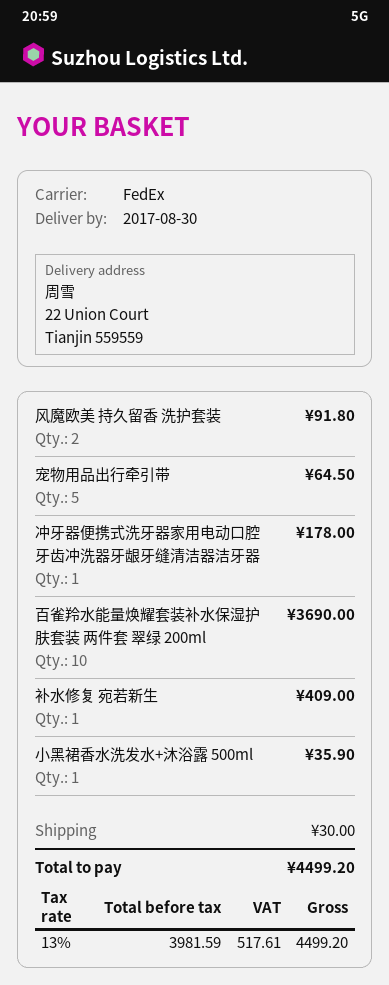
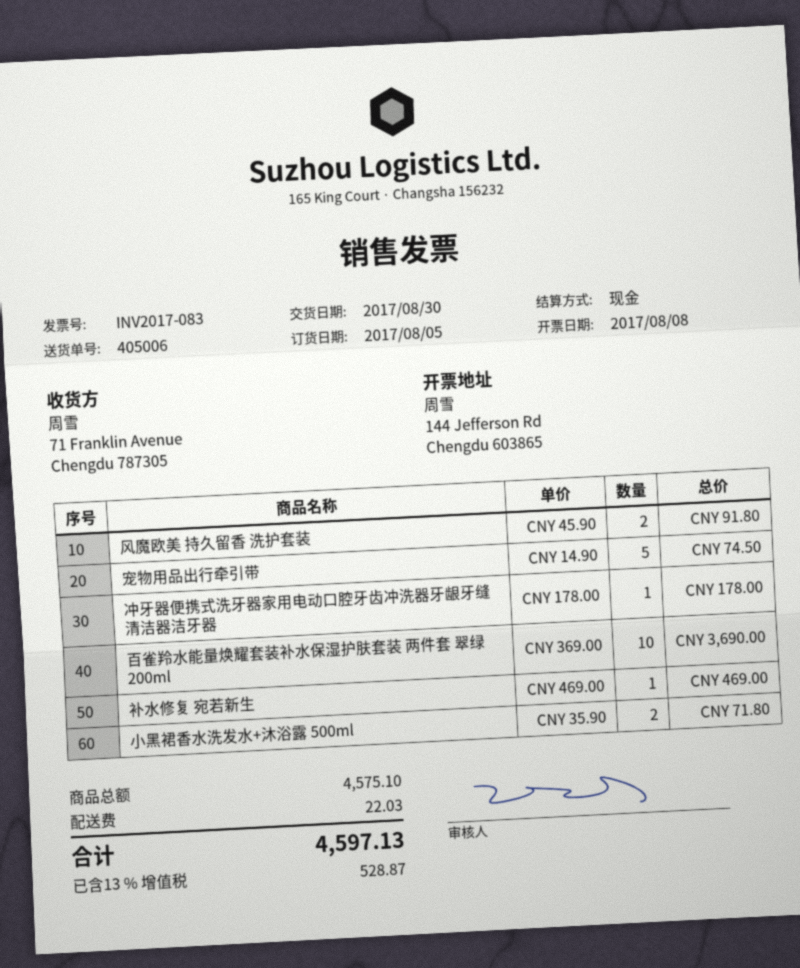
ship to: 22 Union Court, Tianjin 559559 -> 71 Franklin Avenue, Chengdu 787305
宠物用品出行牵引带: 5 for 64.50 -> 5 for 74.50
补水修复 宛若新生: 1 for 409.00 -> 1 for 469.00
小黑裙香水洗发水+沐浴露 500ml: 1 for 35.90 -> 2 for 71.80
shipping: 30.00 -> 22.03
tax: 13% = 517.61 -> 13% = 528.87
total: 4499.20 -> 4597.13

